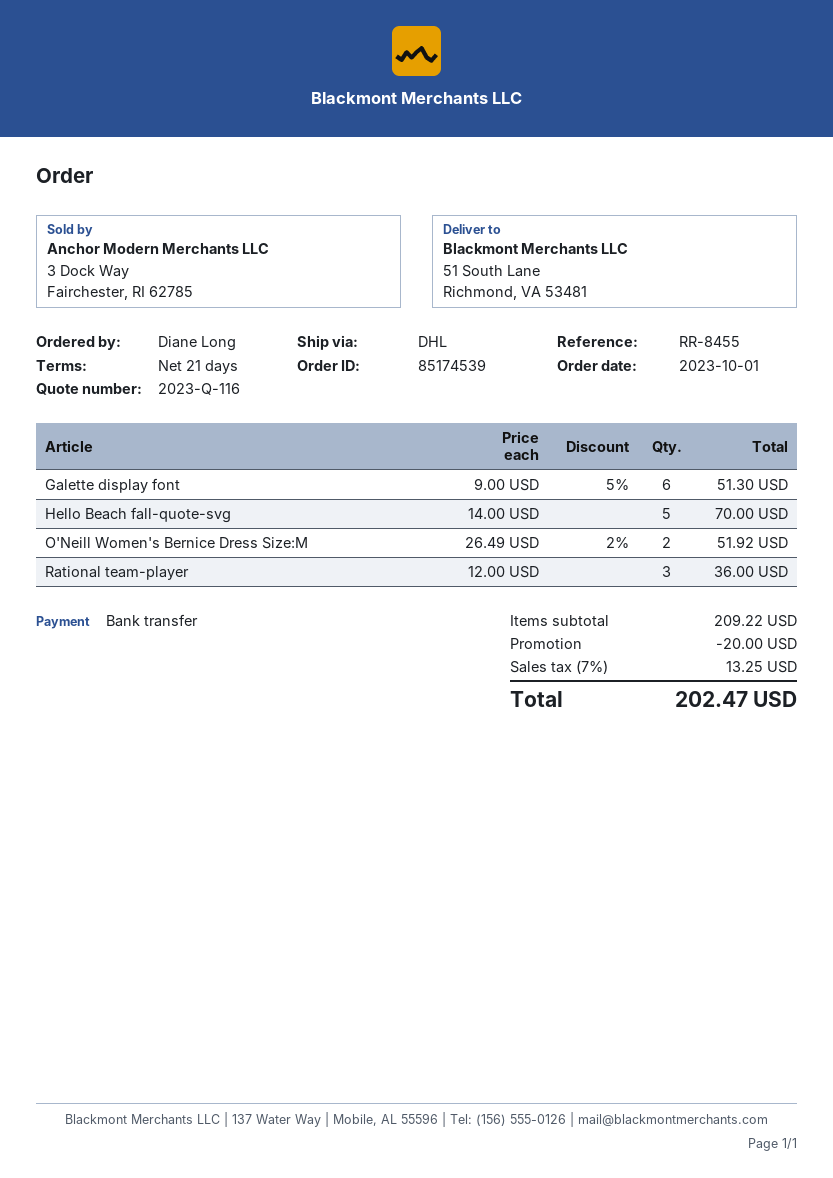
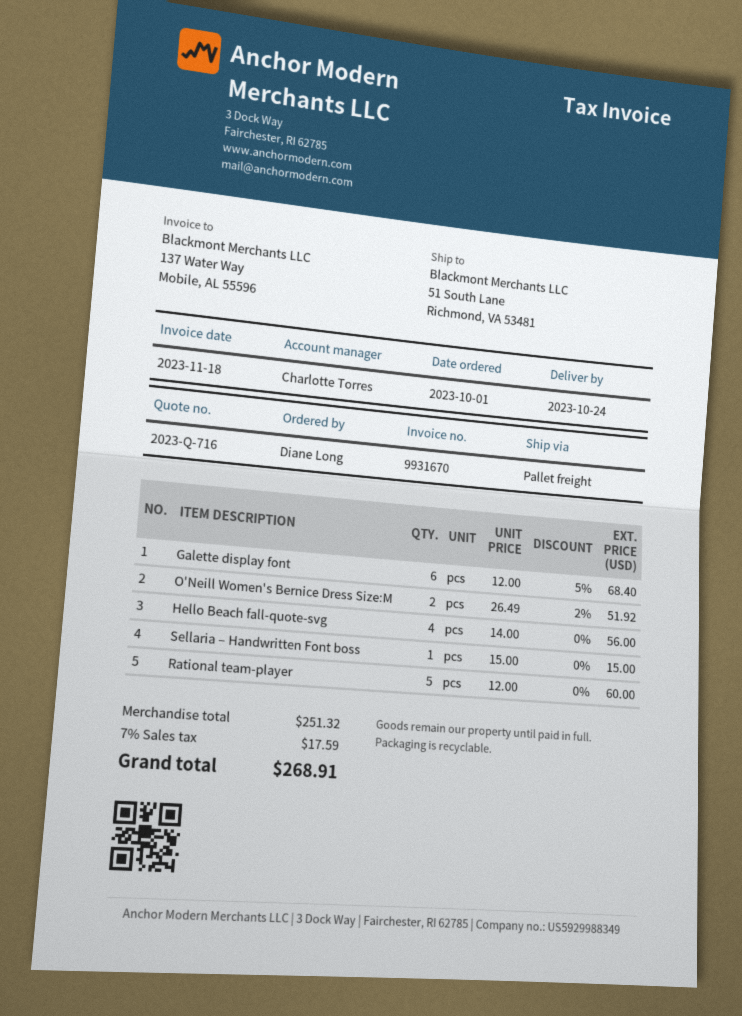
quote number: 2023-Q-116 -> 2023-Q-716
shipping method: DHL -> pallet freight
Galette display font: 6 x 9.00 - 5% = 51.30 -> 6 x 12.00 - 5% = 68.40
Hello Beach fall-quote-svg: 5 x 14.00 = 70.00 -> 4 x 14.00 = 56.00
Rational team-player: 3 x 12.00 = 36.00 -> 5 x 12.00 = 60.00
Sellaria – Handwritten Font boss: none -> 1 x 15.00 = 15.00
subtotal: 209.22 -> 251.32
discount: 20.00 -> none
tax: 7% = 13.25 -> 7% = 17.59
total: 202.47 -> 268.91

